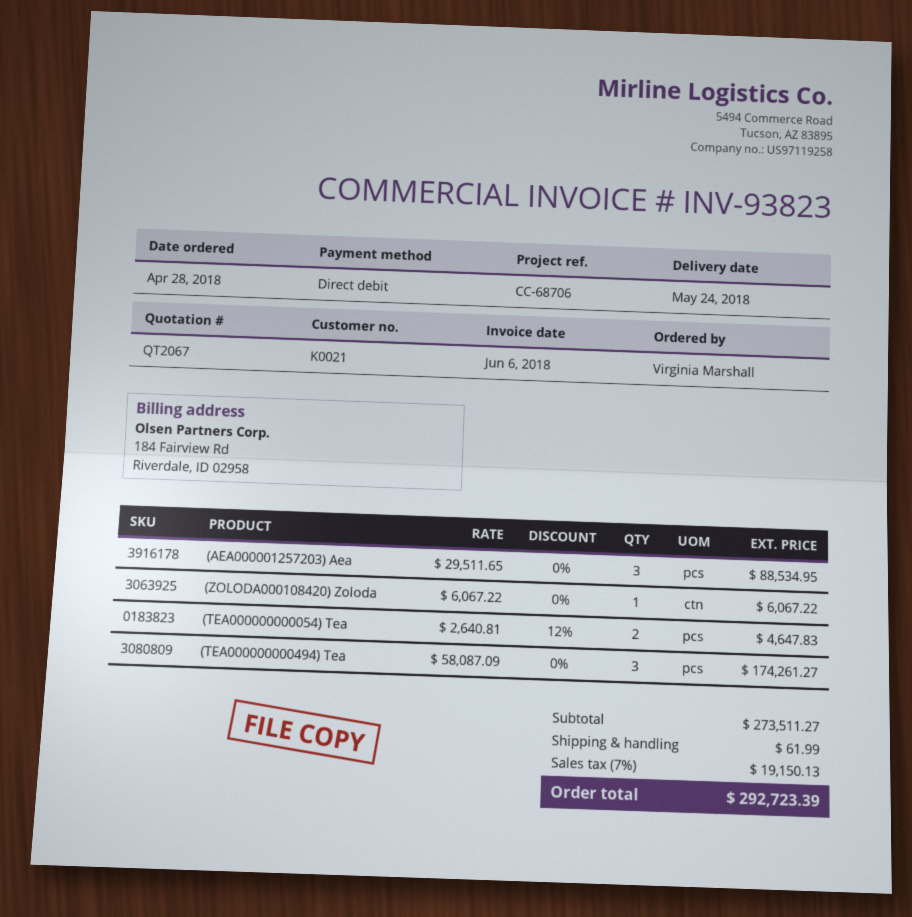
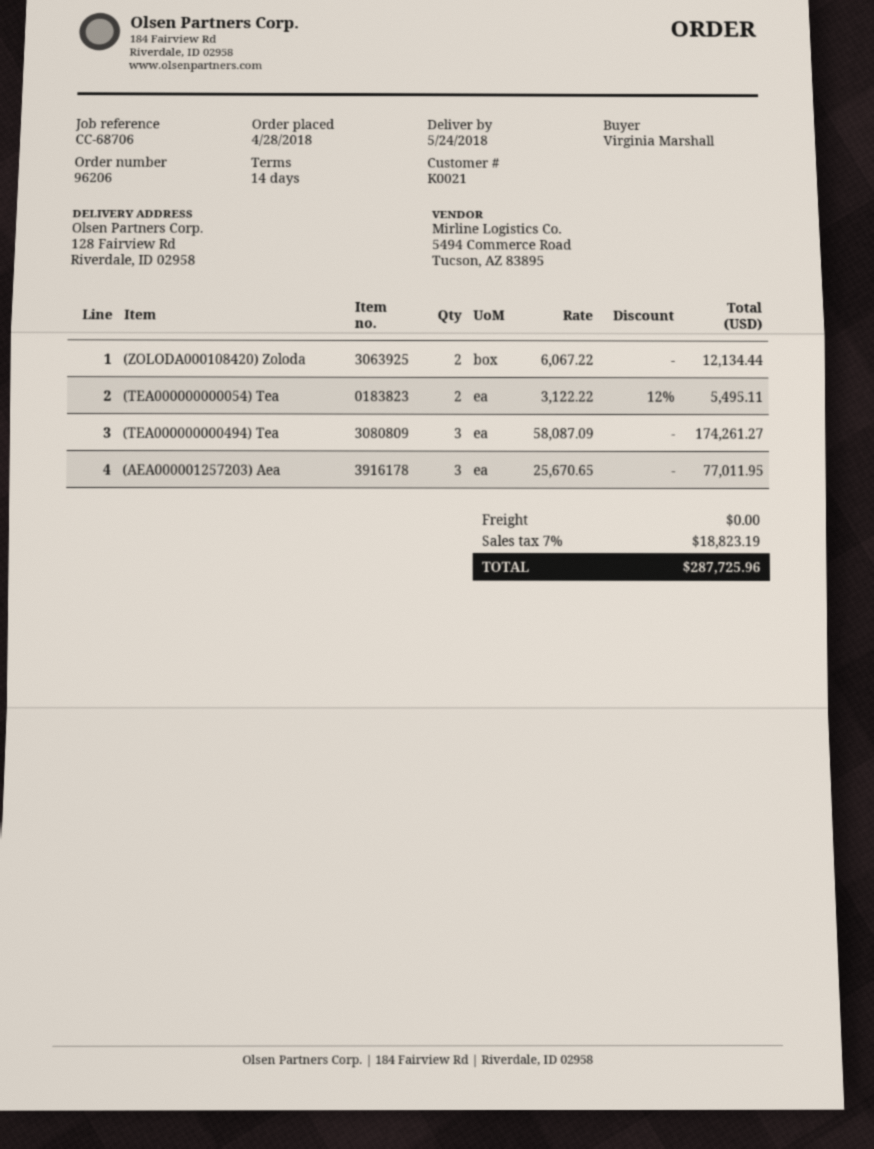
(AEA000001257203) Aea: 3 x 29511.65 = 88534.95 -> 3 x 25670.65 = 77011.95
(ZOLODA000108420) Zoloda: 1 x 6067.22 = 6067.22 -> 2 x 6067.22 = 12134.44
(TEA000000000054) Tea: 2 x 2640.81 - 12% = 4647.83 -> 2 x 3122.22 - 12% = 5495.11
shipping: 61.99 -> 0.00
tax: 7% = 19150.13 -> 7% = 18823.19
total: 292723.39 -> 287725.96

